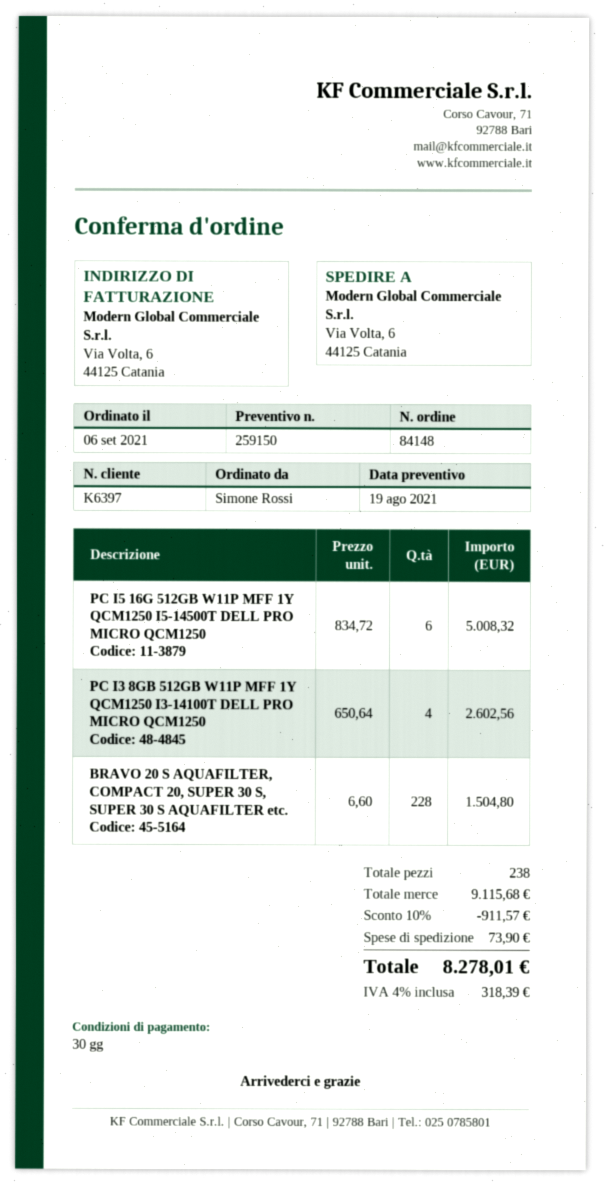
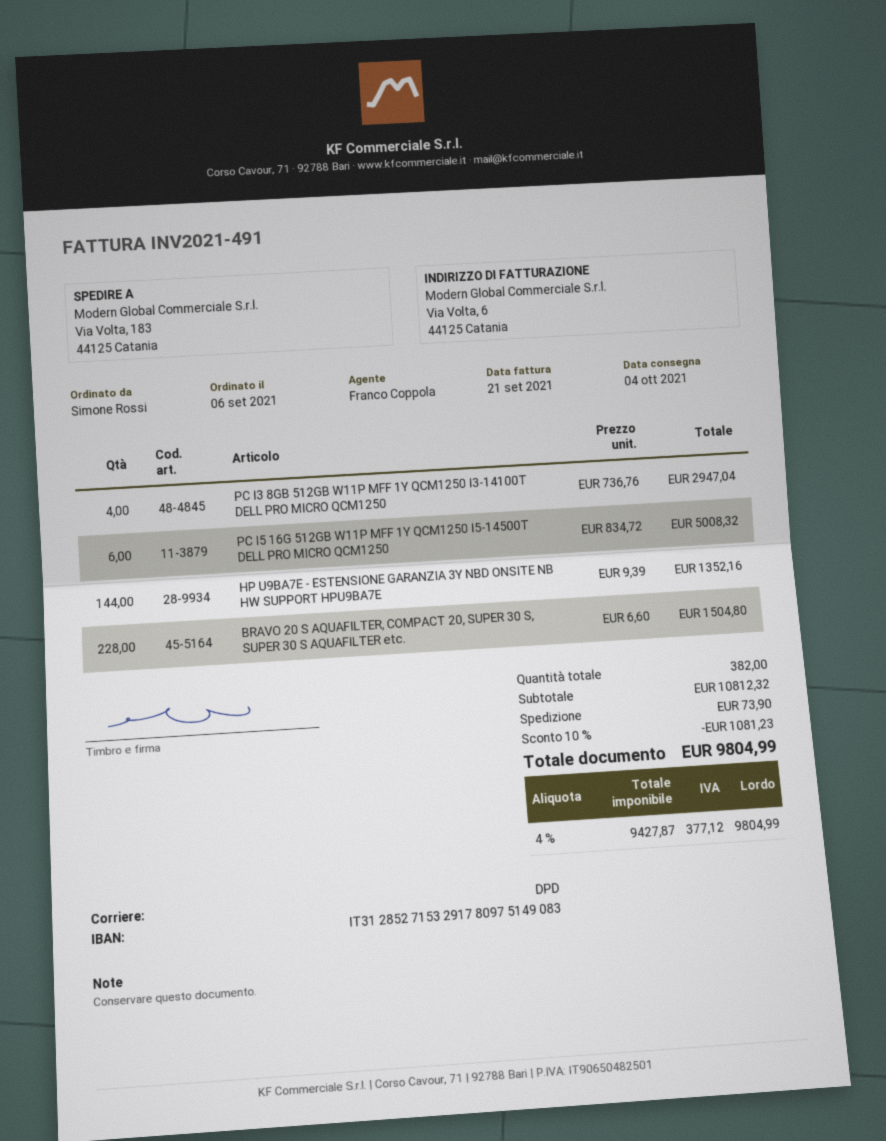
ship to: Via Volta, 6, 44125 Catania -> Via Volta, 183, 44125 Catania
PC I3 8GB 512GB W11P MFF 1Y QCM1250 I3-14100T DELL PRO MICRO QCM1250: 4 x 650.64 = 2602.56 -> 4 x 736.76 = 2947.04
HP U9BA7E - ESTENSIONE GARANZIA 3Y NBD ONSITE NB HW SUPPORT HPU9BA7E: none -> 144 x 9.39 = 1352.16
total quantity: 238 -> 382
subtotal: 9115.68 -> 10812.32
discount: 10% = 911.57 -> 10% = 1081.23
tax: 4% = 318.39 -> 4% = 377.12
total: 8278.01 -> 9804.99

